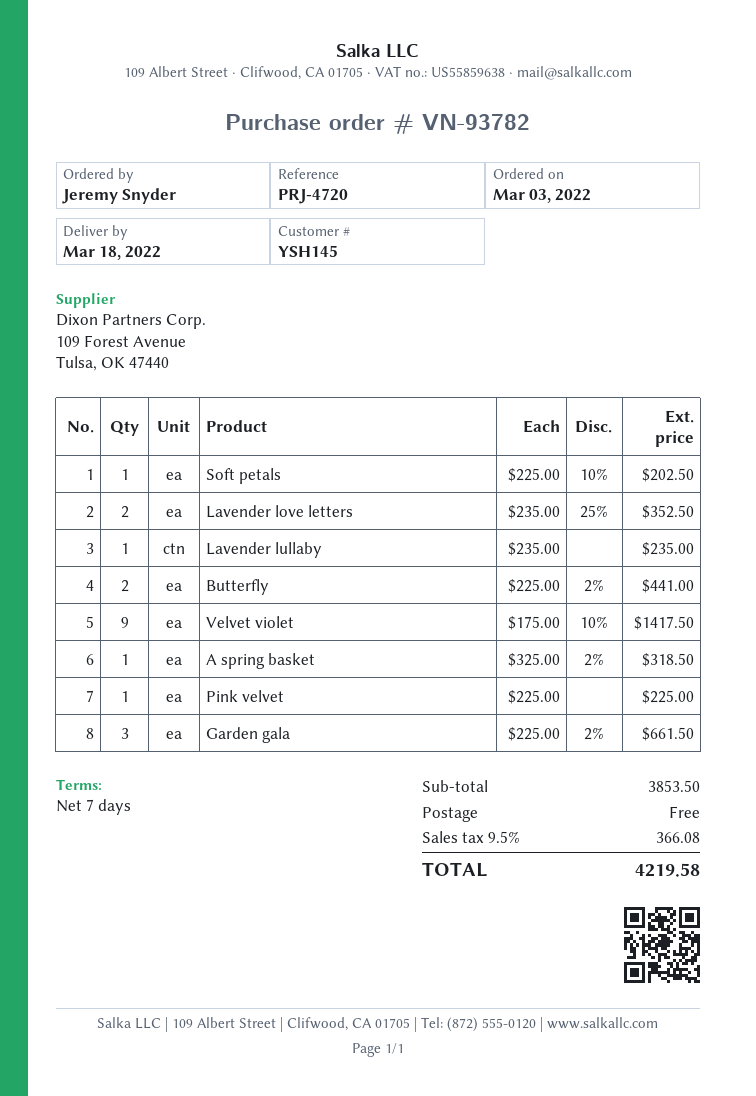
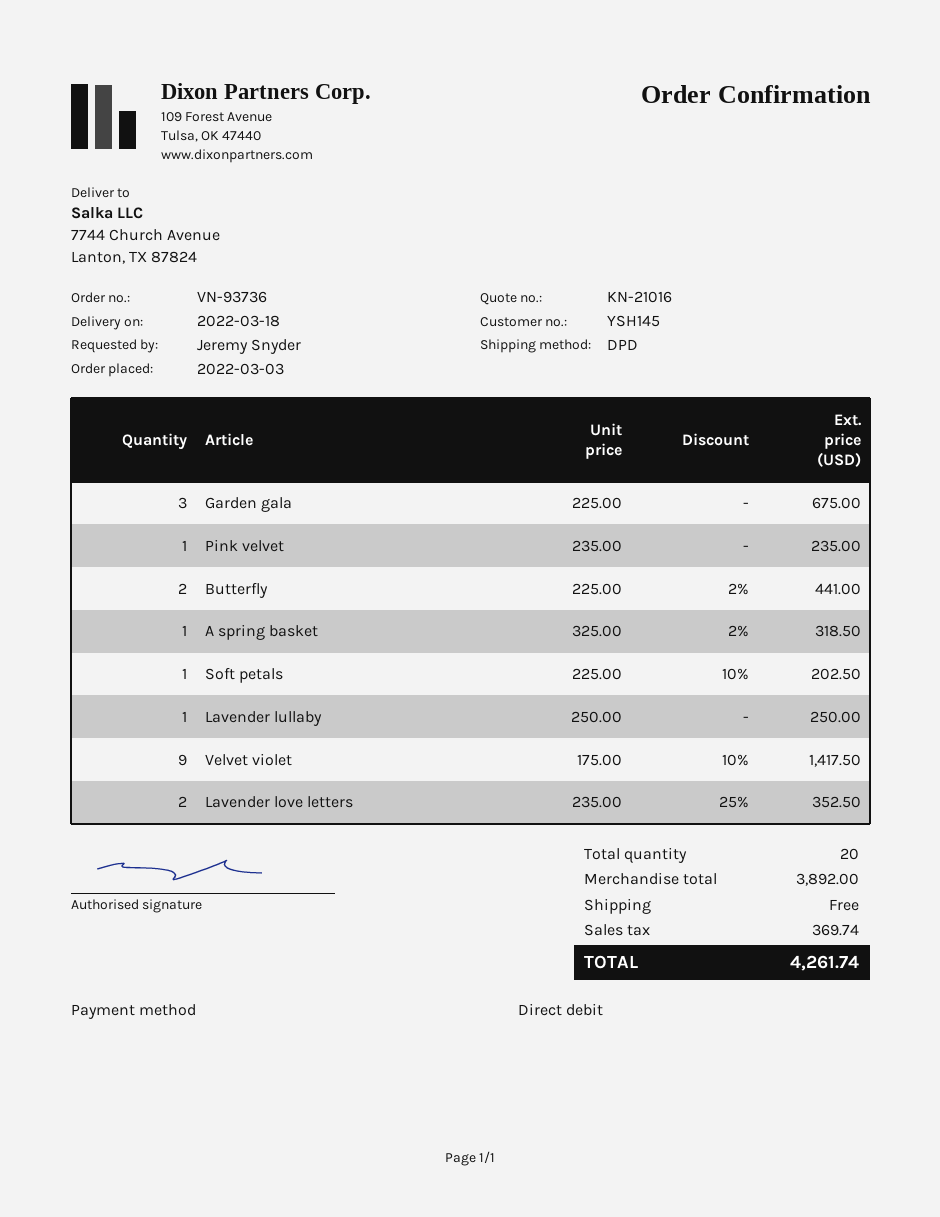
order number: VN-93782 -> VN-93736
Lavender lullaby: 1 x 235.00 = 235.00 -> 1 x 250.00 = 250.00
Pink velvet: 1 x 225.00 = 225.00 -> 1 x 235.00 = 235.00
Garden gala: 3 x 225.00 - 2% = 661.50 -> 3 x 225.00 = 675.00
subtotal: 3853.50 -> 3892.00
tax: 366.08 -> 369.74
total: 4219.58 -> 4261.74

